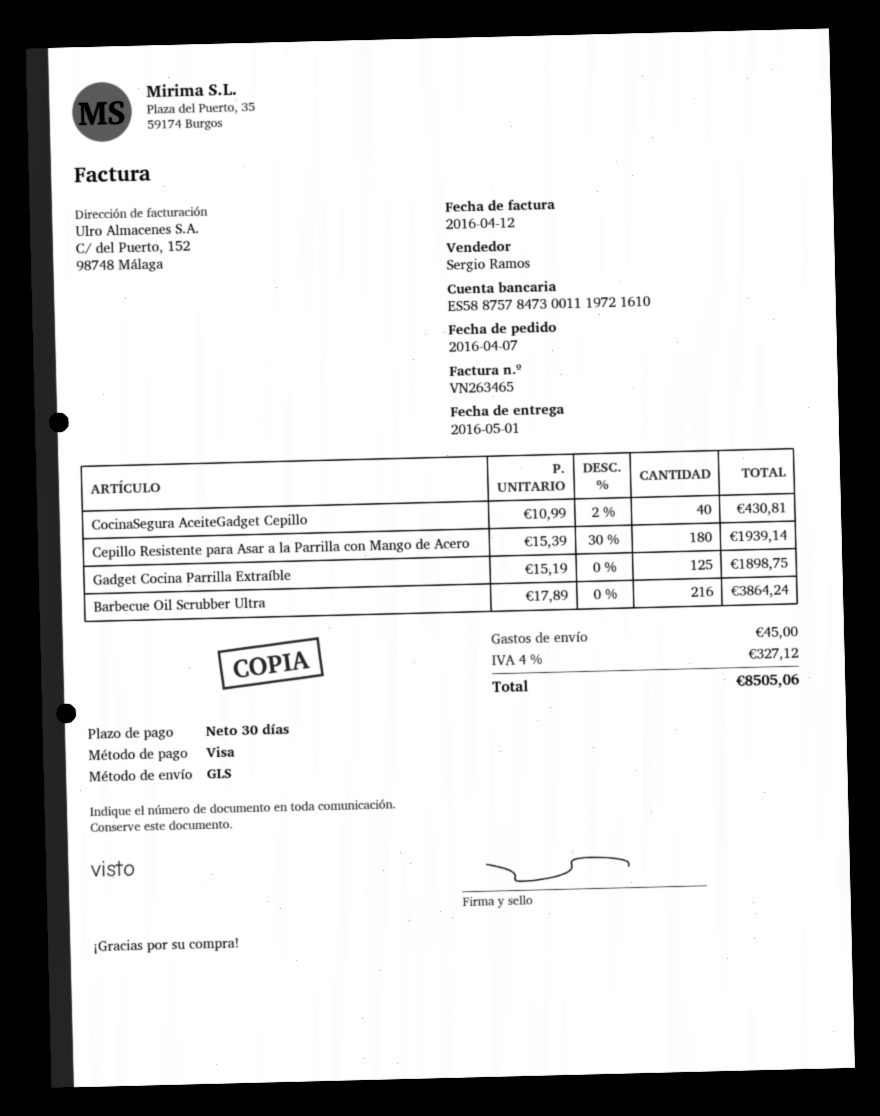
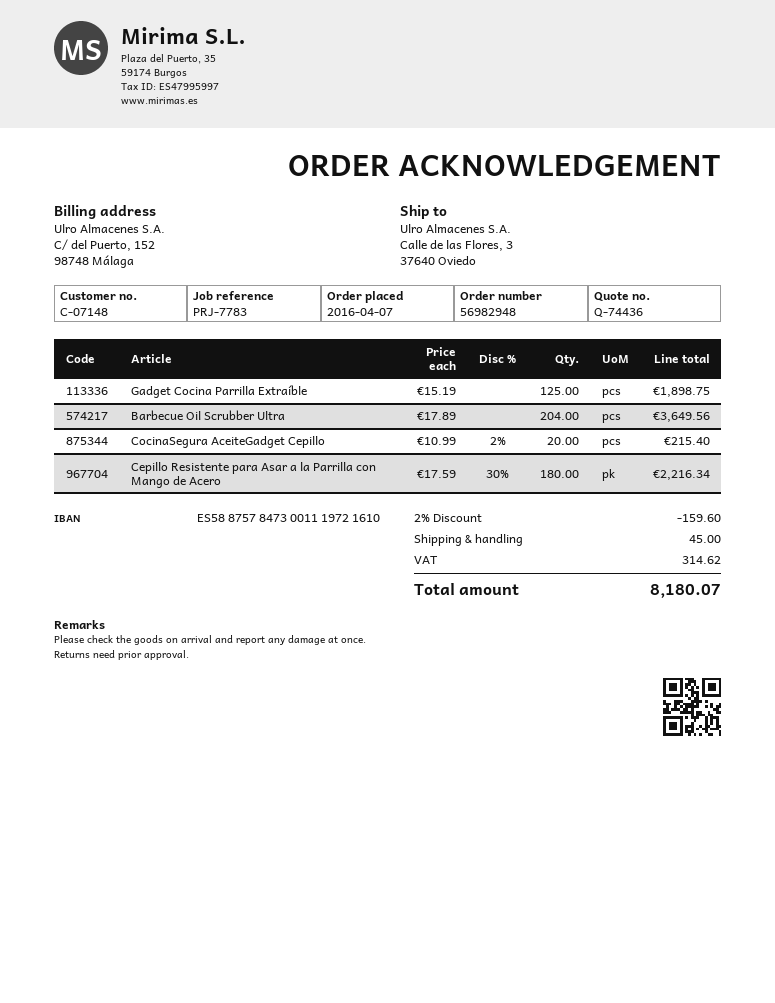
CocinaSegura AceiteGadget Cepillo: 40 x 10.99 - 2% = 430.81 -> 20 x 10.99 - 2% = 215.40
Cepillo Resistente para Asar a la Parrilla con Mango de Acero: 180 x 15.39 - 30% = 1939.14 -> 180 x 17.59 - 30% = 2216.34
Barbecue Oil Scrubber Ultra: 216 x 17.89 = 3864.24 -> 204 x 17.89 = 3649.56
discount: none -> 2% = 159.60
tax: 327.12 -> 314.62
total: 8505.06 -> 8180.07

